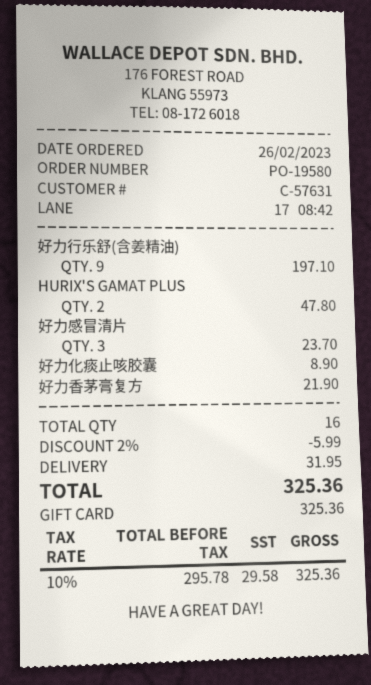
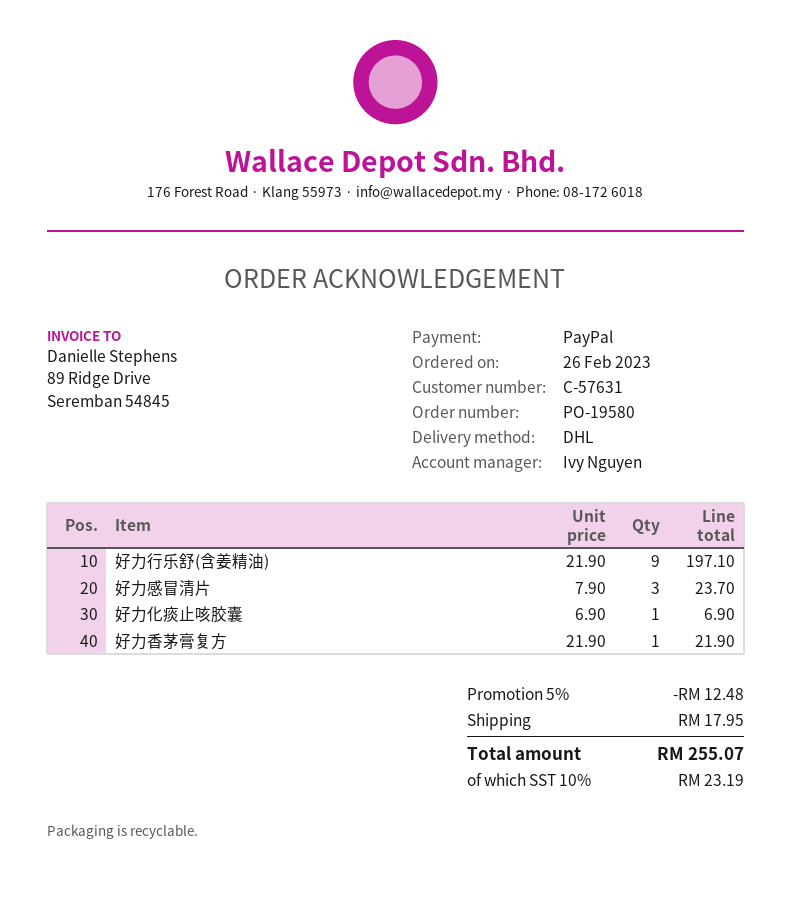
payment method: gift card -> PayPal
HURIX'S GAMAT PLUS: 2 for 47.80 -> none
好力化痰止咳胶囊: 1 for 8.90 -> 1 for 6.90
discount: 2% = 5.99 -> 5% = 12.48
shipping: 31.95 -> 17.95
tax: 10% = 29.58 -> 10% = 23.19
total: 325.36 -> 255.07

